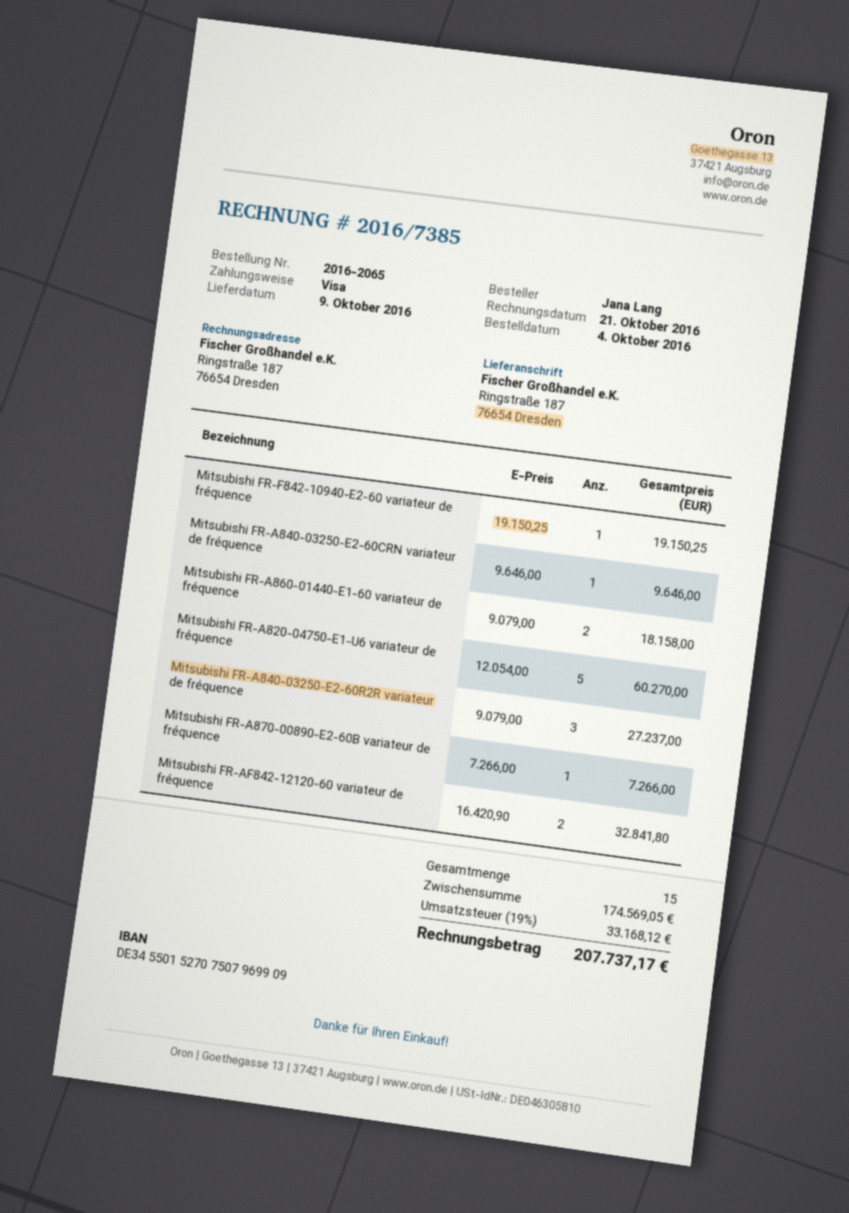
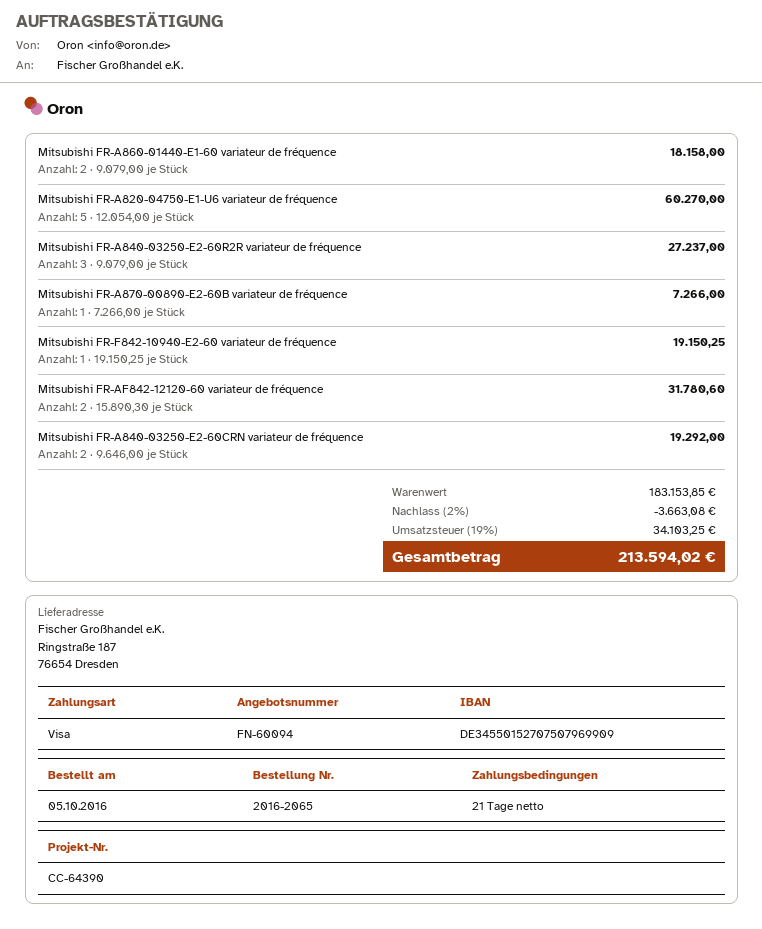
order date: 2016-10-04 -> 2016-10-05
Mitsubishi FR-A840-03250-E2-60CRN variateur de fréquence: 1 x 9646.00 = 9646.00 -> 2 x 9646.00 = 19292.00
Mitsubishi FR-AF842-12120-60 variateur de fréquence: 2 x 16420.90 = 32841.80 -> 2 x 15890.30 = 31780.60
subtotal: 174569.05 -> 183153.85
discount: none -> 2% = 3663.08
tax: 19% = 33168.12 -> 19% = 34103.25
total: 207737.17 -> 213594.02

